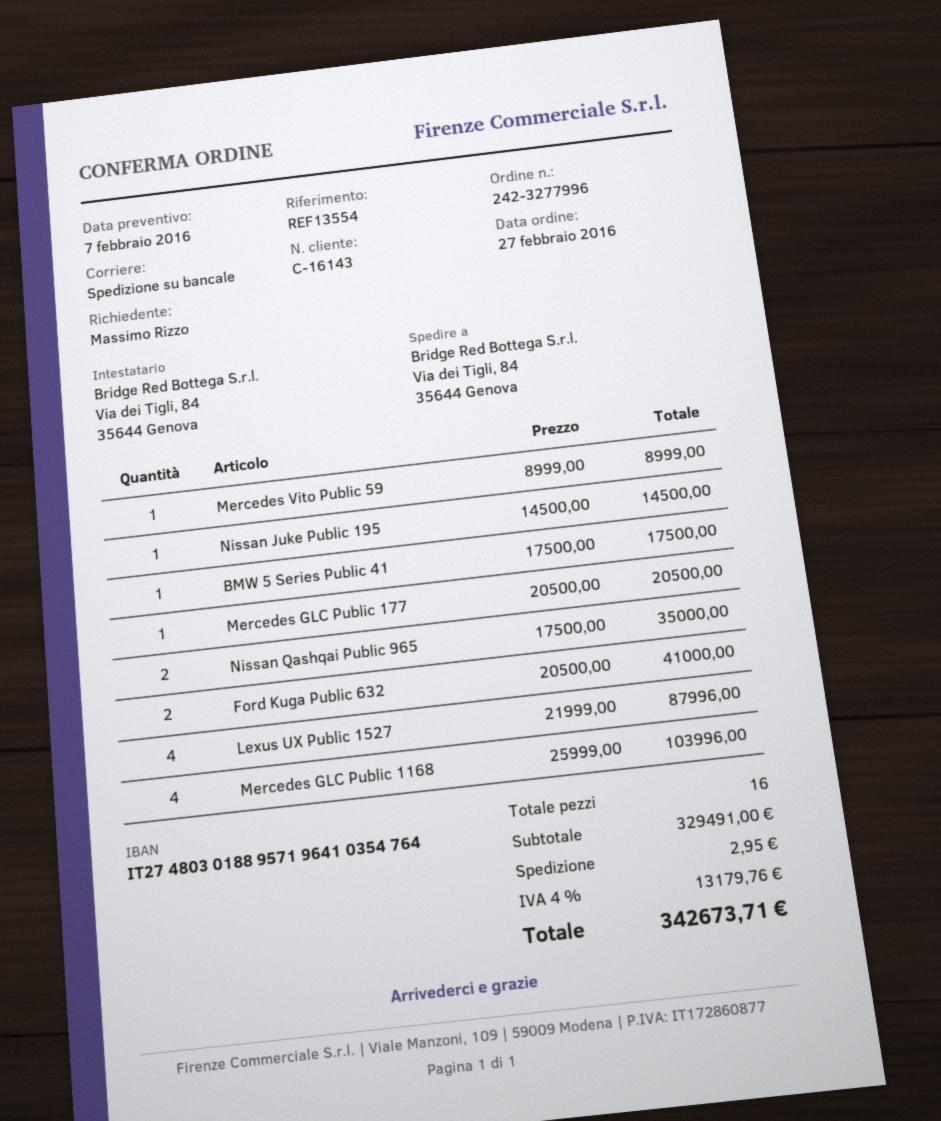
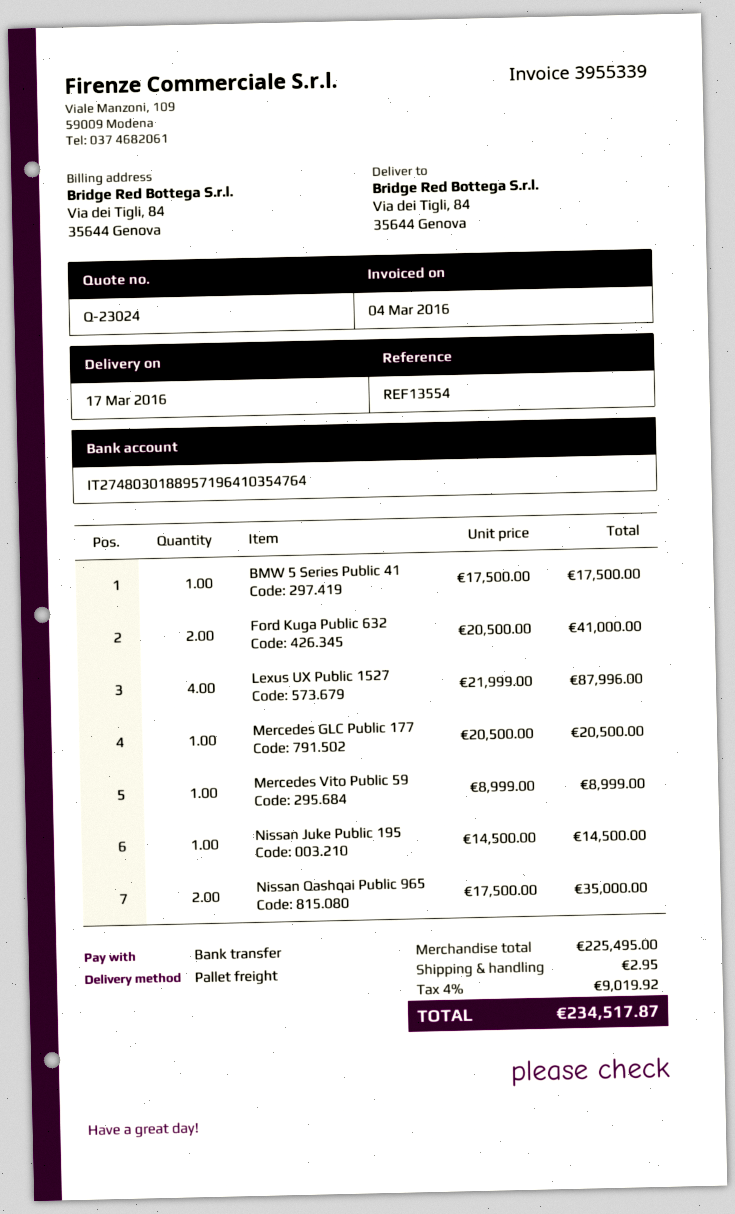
Mercedes GLC Public 1168: 4 x 25999.00 = 103996.00 -> none
subtotal: 329491.00 -> 225495.00
tax: 4% = 13179.76 -> 4% = 9019.92
total: 342673.71 -> 234517.87

